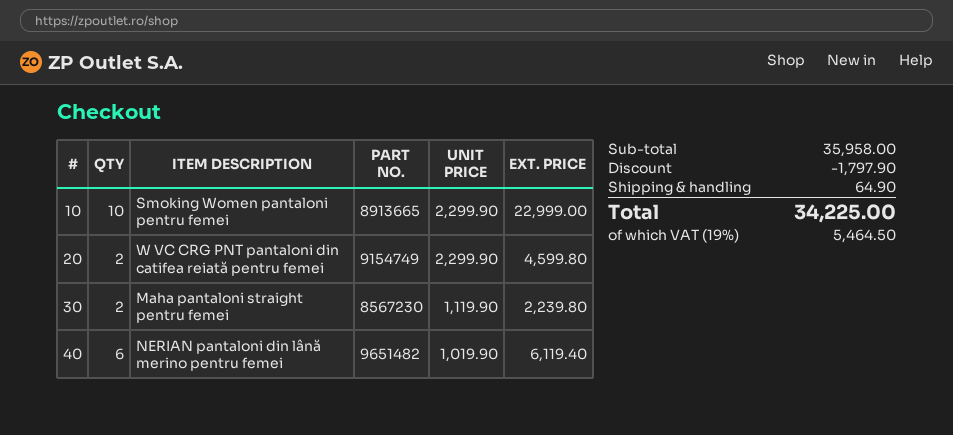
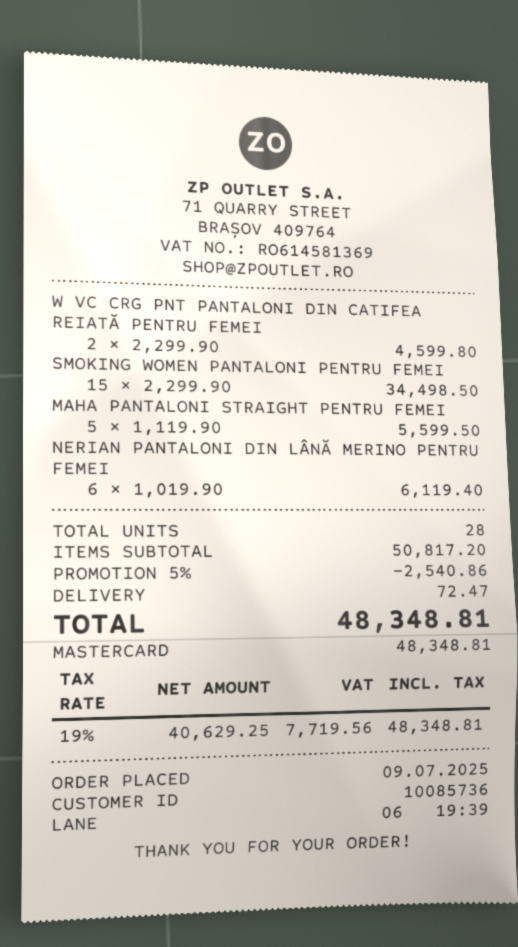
Smoking Women pantaloni pentru femei: 10 x 2299.90 = 22999.00 -> 15 x 2299.90 = 34498.50
Maha pantaloni straight pentru femei: 2 x 1119.90 = 2239.80 -> 5 x 1119.90 = 5599.50
subtotal: 35958.00 -> 50817.20
discount: 1797.90 -> 2540.86
shipping: 64.90 -> 72.47
tax: 19% = 5464.50 -> 19% = 7719.56
total: 34225.00 -> 48348.81

